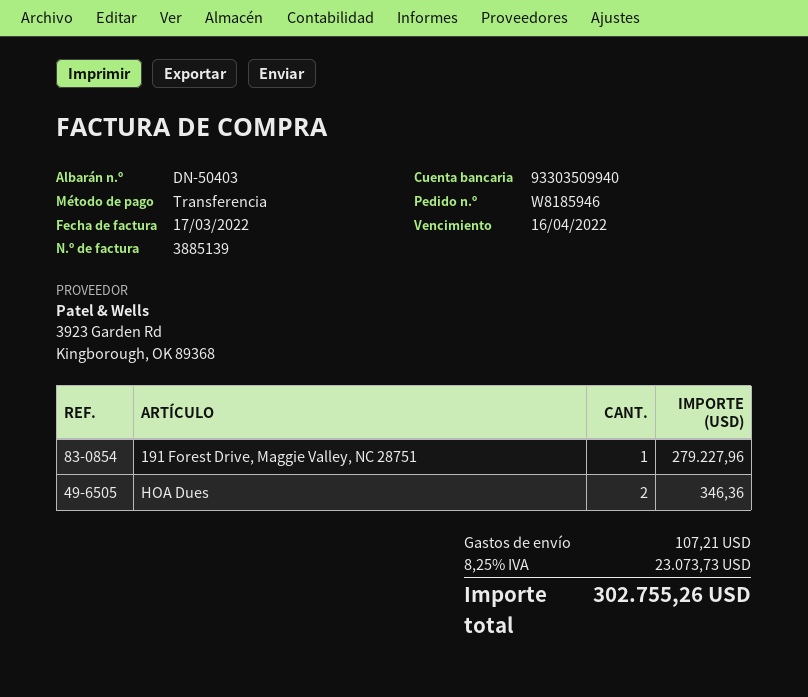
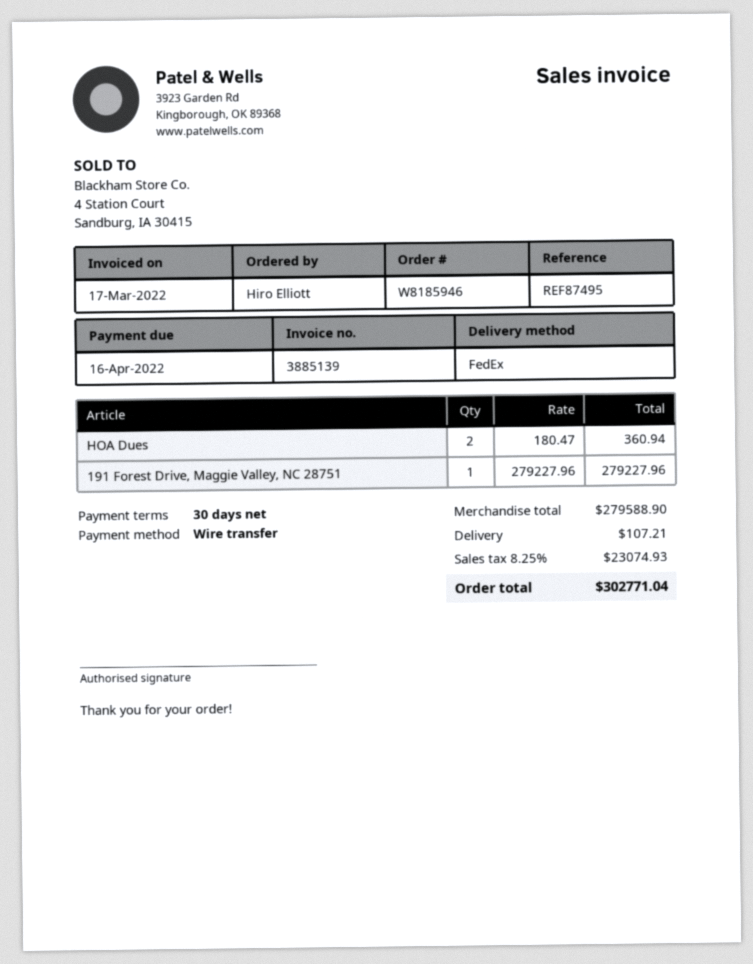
HOA Dues: 2 for 346.36 -> 2 for 360.94
tax: 8.25% = 23073.73 -> 8.25% = 23074.93
total: 302755.26 -> 302771.04

